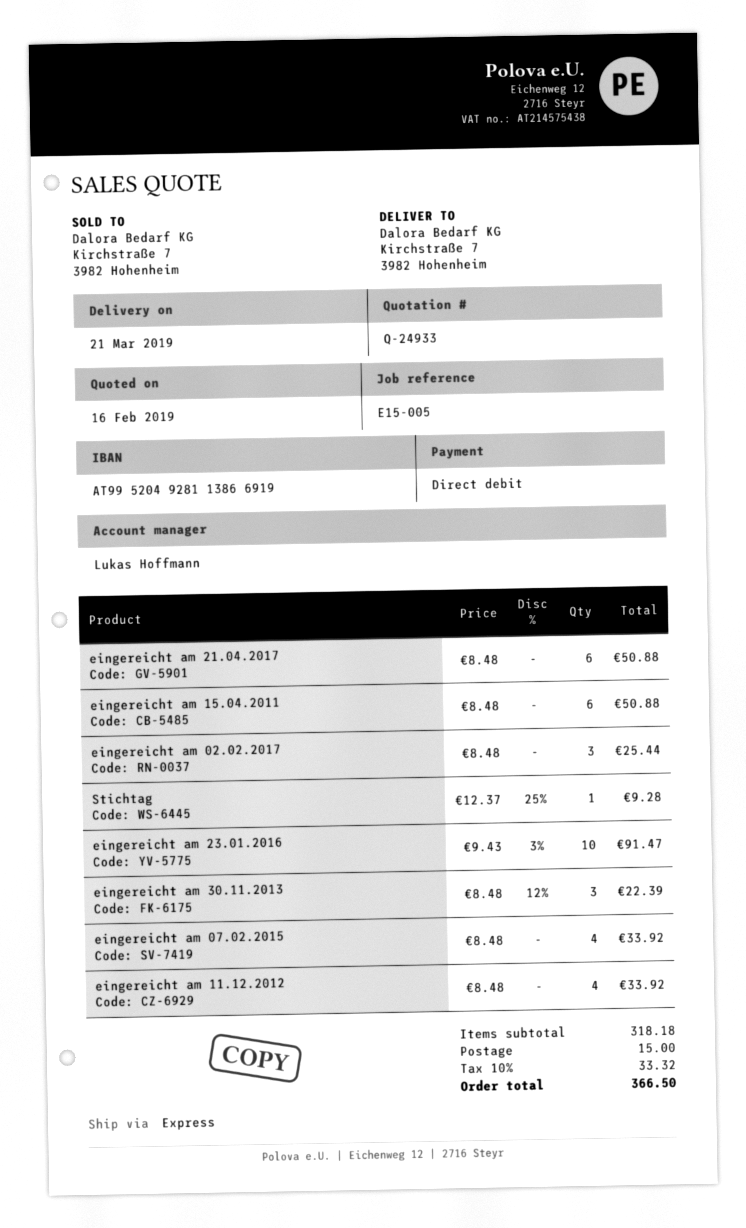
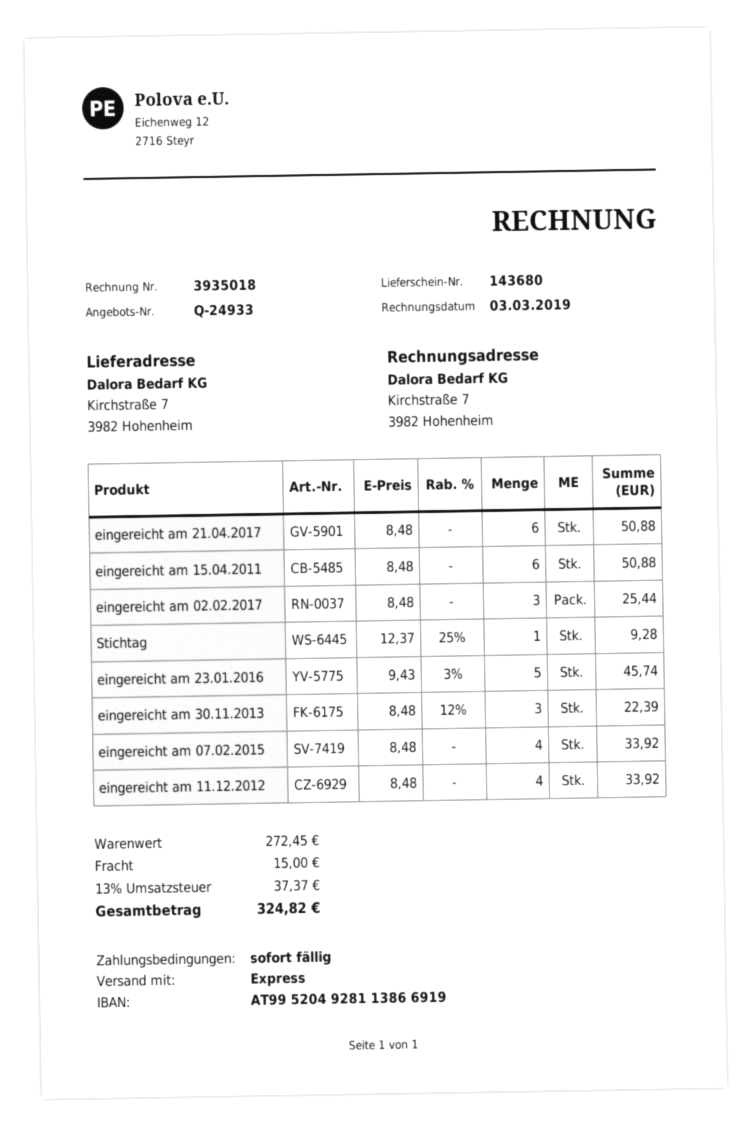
eingereicht am 23.01.2016: 10 x 9.43 - 3% = 91.47 -> 5 x 9.43 - 3% = 45.74
subtotal: 318.18 -> 272.45
tax: 10% = 33.32 -> 13% = 37.37
total: 366.50 -> 324.82

